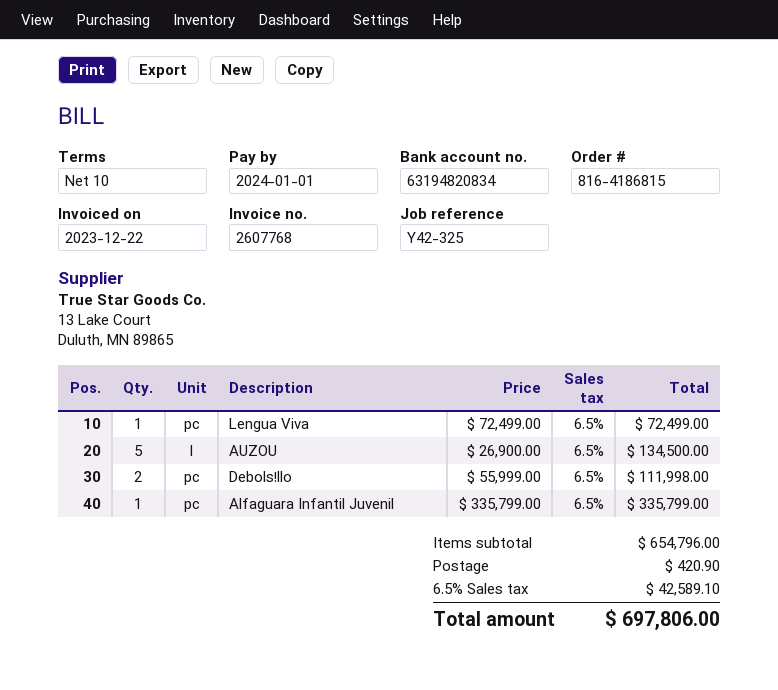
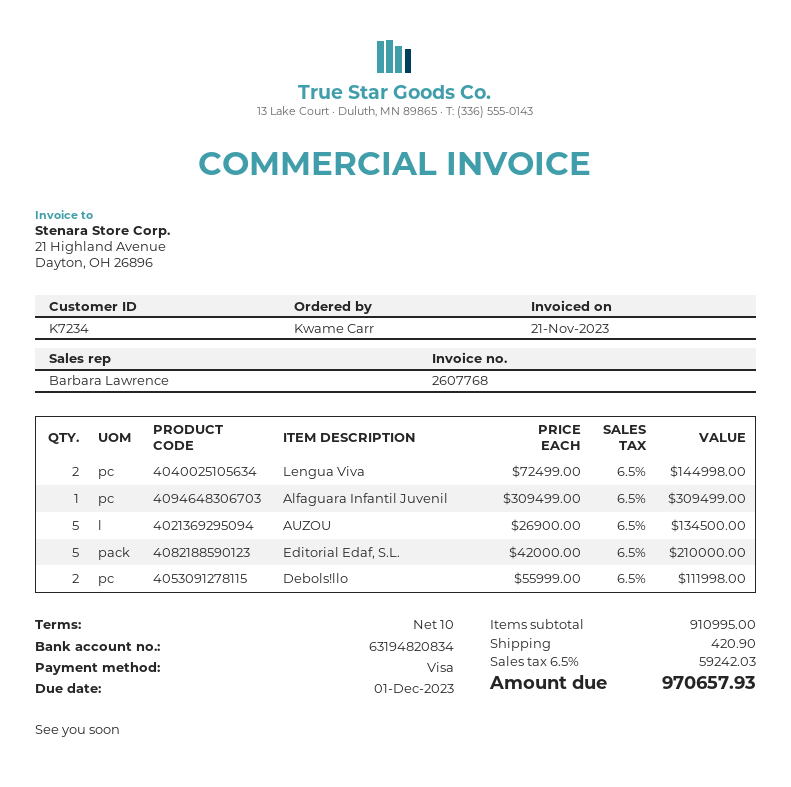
invoice date: 2023-12-22 -> 2023-11-21
due date: 2024-01-01 -> 2023-12-01
Lengua Viva: 1 x 72499.00 = 72499.00 -> 2 x 72499.00 = 144998.00
Alfaguara Infantil Juvenil: 1 x 335799.00 = 335799.00 -> 1 x 309499.00 = 309499.00
Editorial Edaf, S.L.: none -> 5 x 42000.00 = 210000.00
subtotal: 654796.00 -> 910995.00
tax: 6.5% = 42589.10 -> 6.5% = 59242.03
total: 697806.00 -> 970657.93

